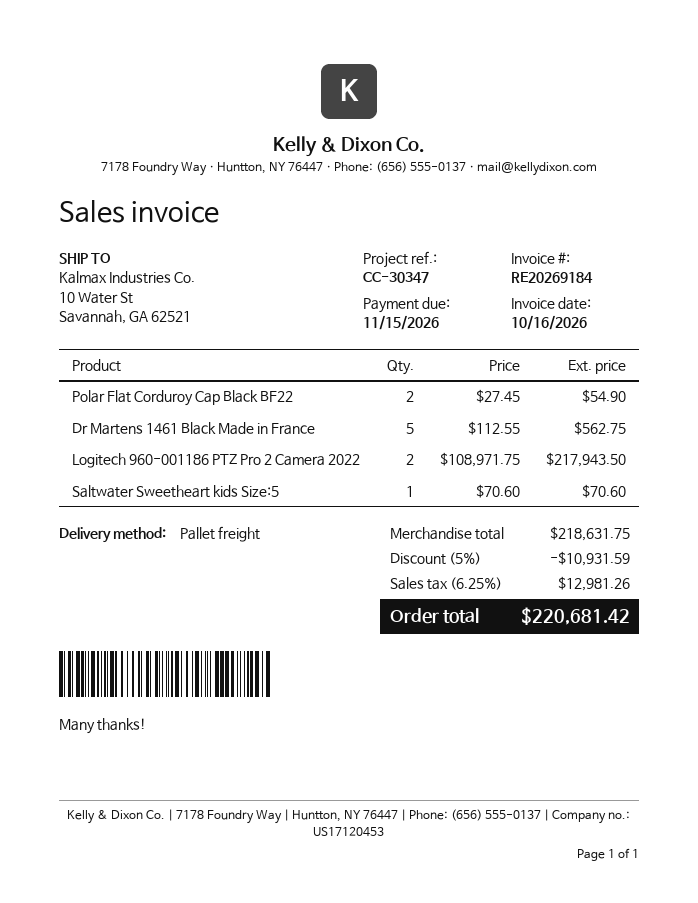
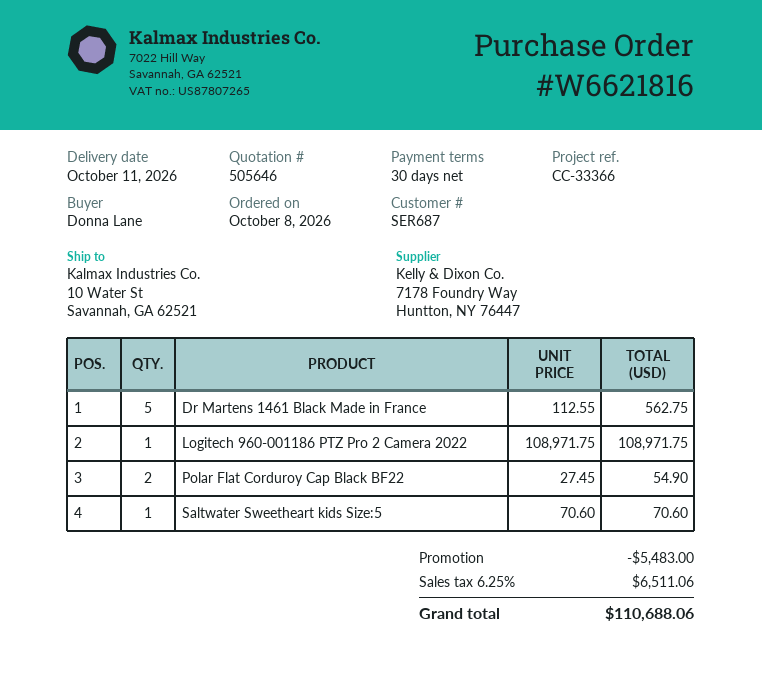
reference: CC-30347 -> CC-33366
Logitech 960-001186 PTZ Pro 2 Camera 2022: 2 x 108971.75 = 217943.50 -> 1 x 108971.75 = 108971.75
discount: 10931.59 -> 5483.00
tax: 6.25% = 12981.26 -> 6.25% = 6511.06
total: 220681.42 -> 110688.06

